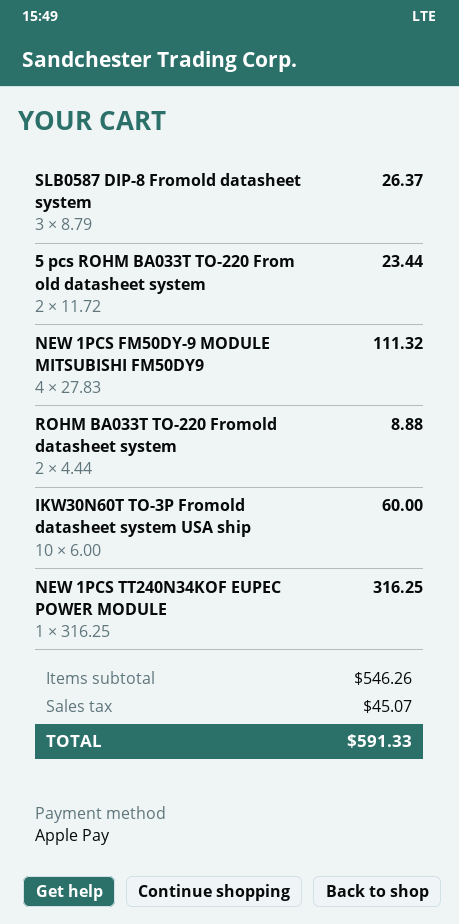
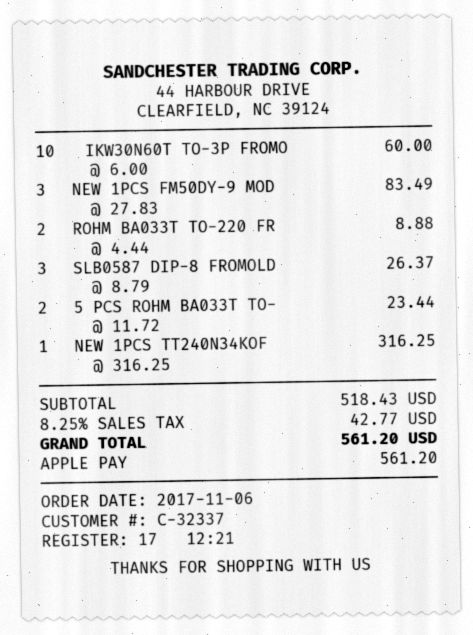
NEW 1PCS FM50DY-9 MODULE MITSUBISHI FM50DY9: 4 x 27.83 = 111.32 -> 3 x 27.83 = 83.49
subtotal: 546.26 -> 518.43
tax: 45.07 -> 42.77
total: 591.33 -> 561.20

